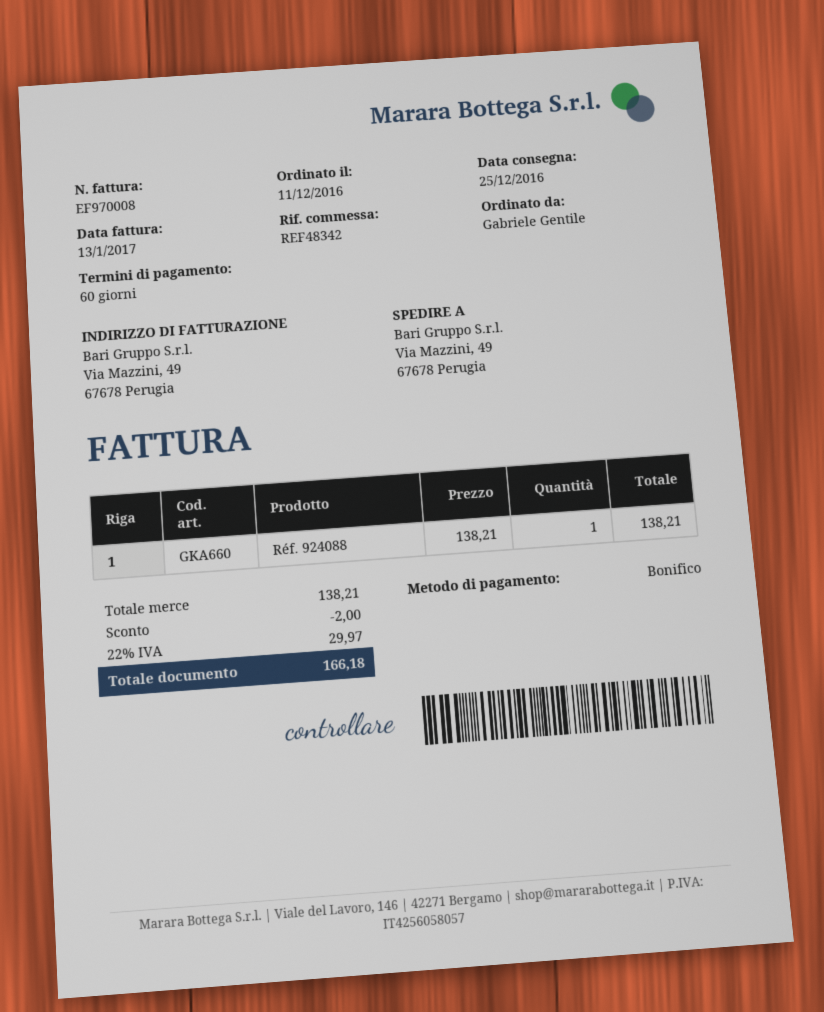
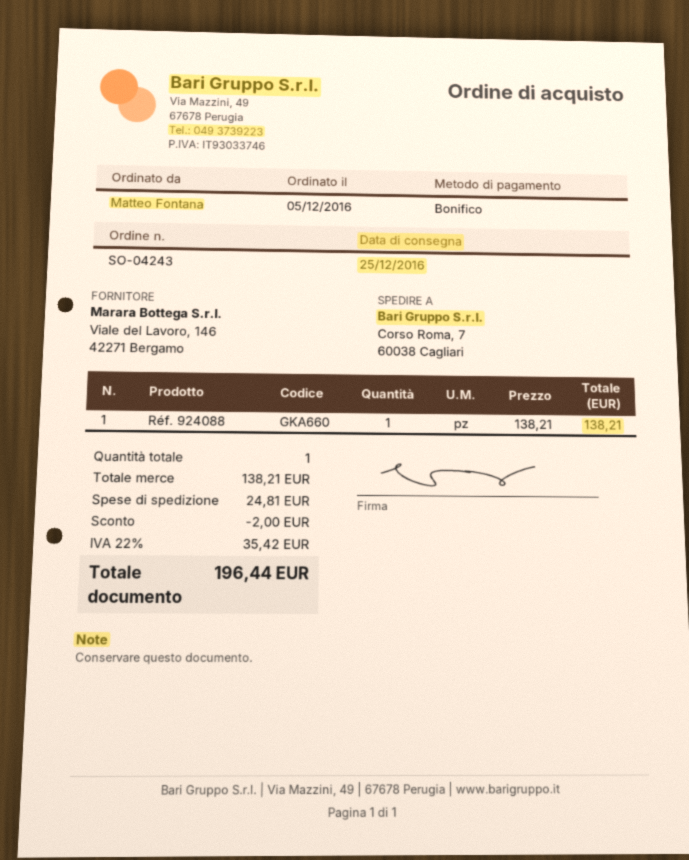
order date: 2016-12-11 -> 2016-12-05
ordered by: Gabriele Gentile -> Matteo Fontana
ship to: Via Mazzini, 49, 67678 Perugia -> Corso Roma, 7, 60038 Cagliari
shipping: none -> 24.81
tax: 22% = 29.97 -> 22% = 35.42
total: 166.18 -> 196.44

